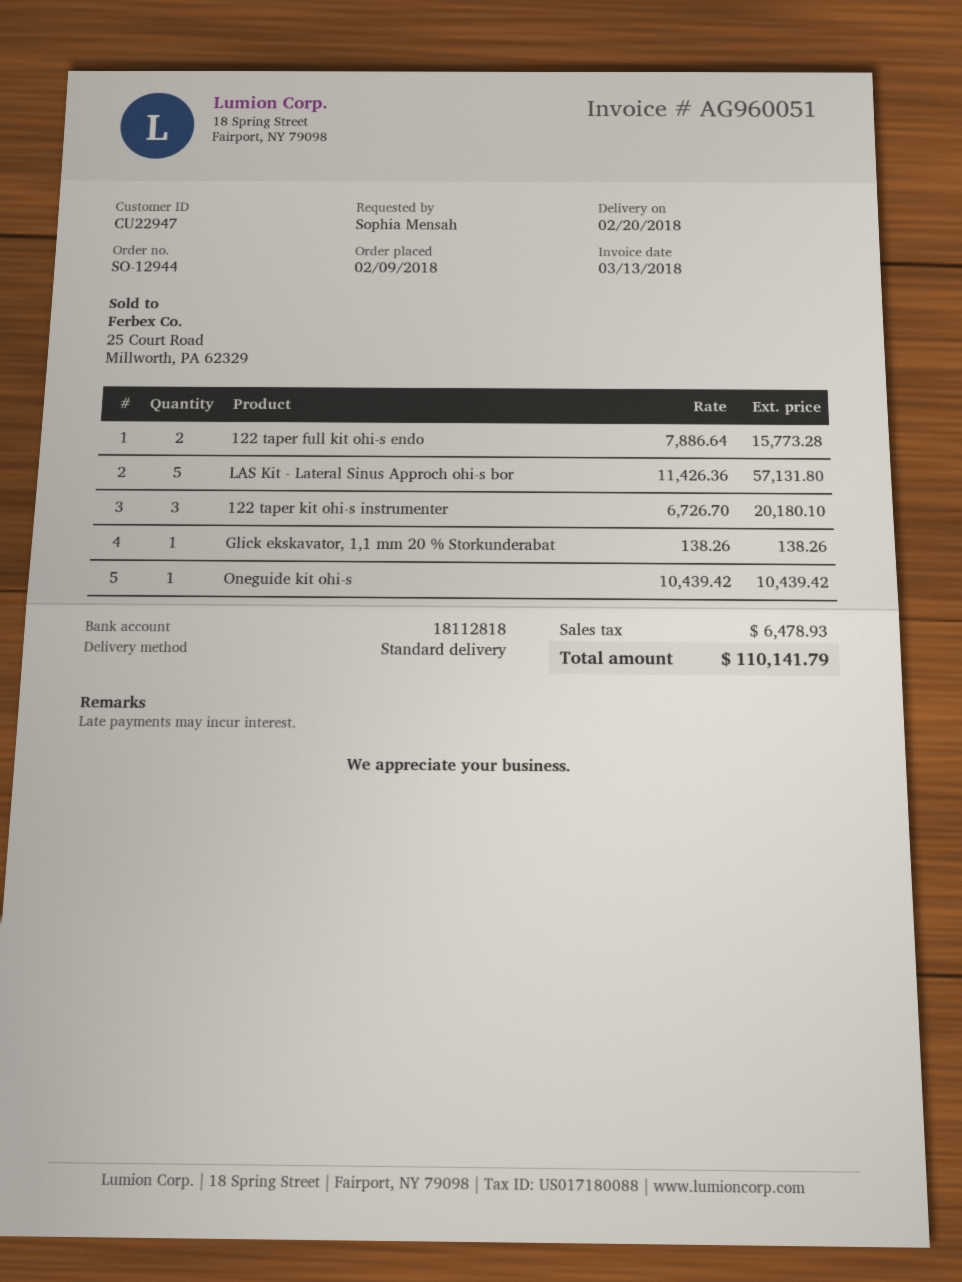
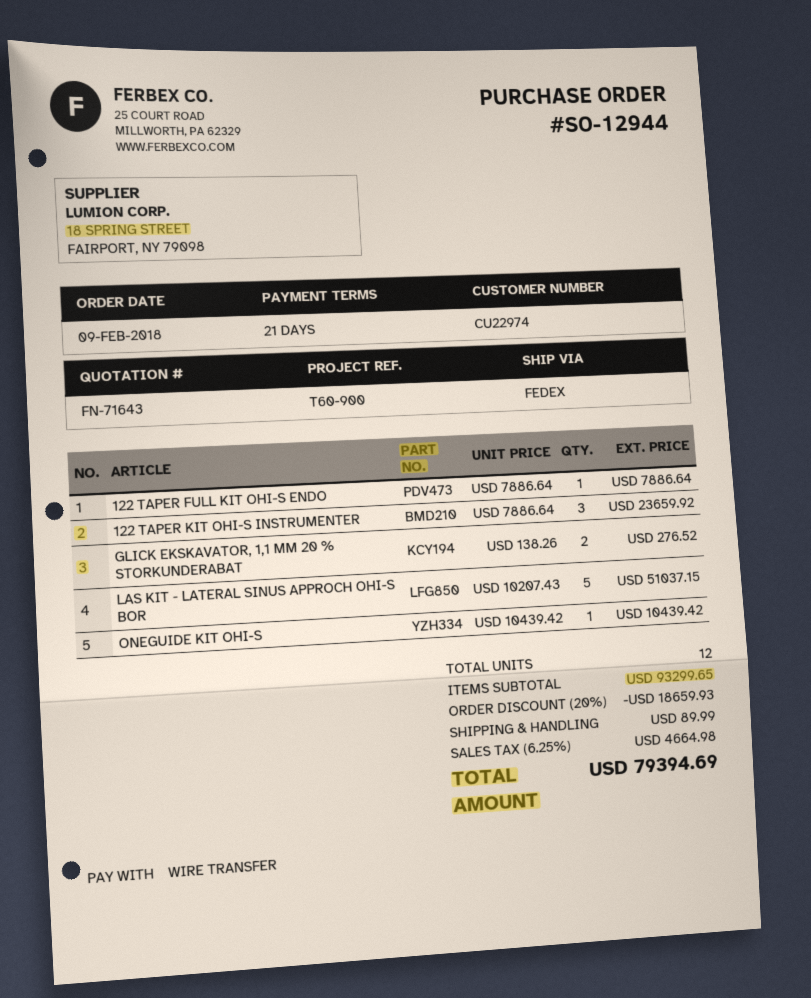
customer number: CU22947 -> CU22974
shipping method: standard -> FedEx
122 taper full kit ohi-s endo: 2 x 7886.64 = 15773.28 -> 1 x 7886.64 = 7886.64
LAS Kit - Lateral Sinus Approch ohi-s bor: 5 x 11426.36 = 57131.80 -> 5 x 10207.43 = 51037.15
122 taper kit ohi-s instrumenter: 3 x 6726.70 = 20180.10 -> 3 x 7886.64 = 23659.92
Glick ekskavator, 1,1 mm 20 % Storkunderabat: 1 x 138.26 = 138.26 -> 2 x 138.26 = 276.52
discount: none -> 20% = 18659.93
shipping: none -> 89.99
tax: 6478.93 -> 4664.98
total: 110141.79 -> 79394.69

